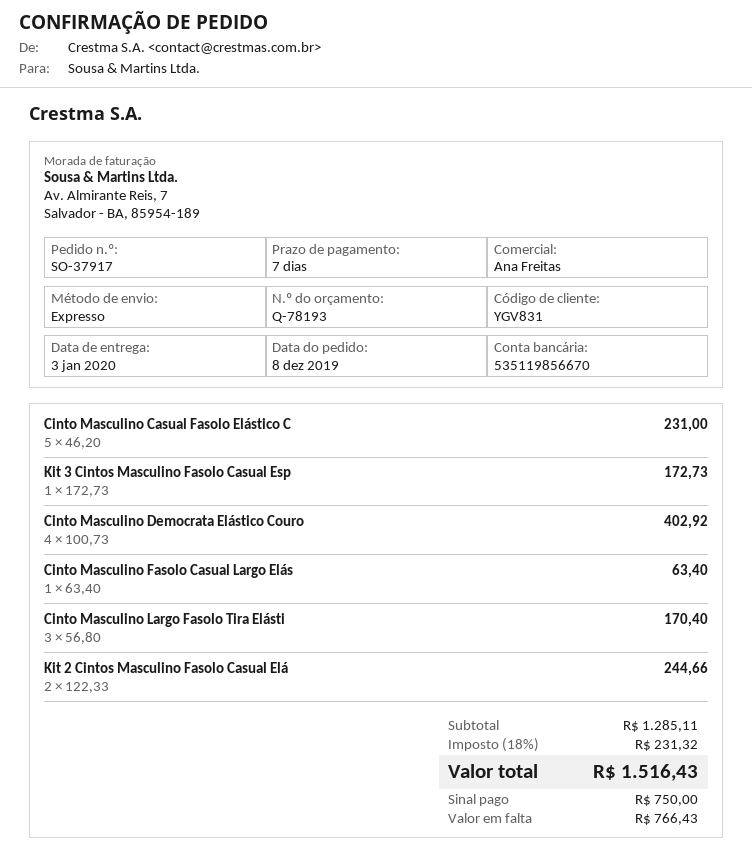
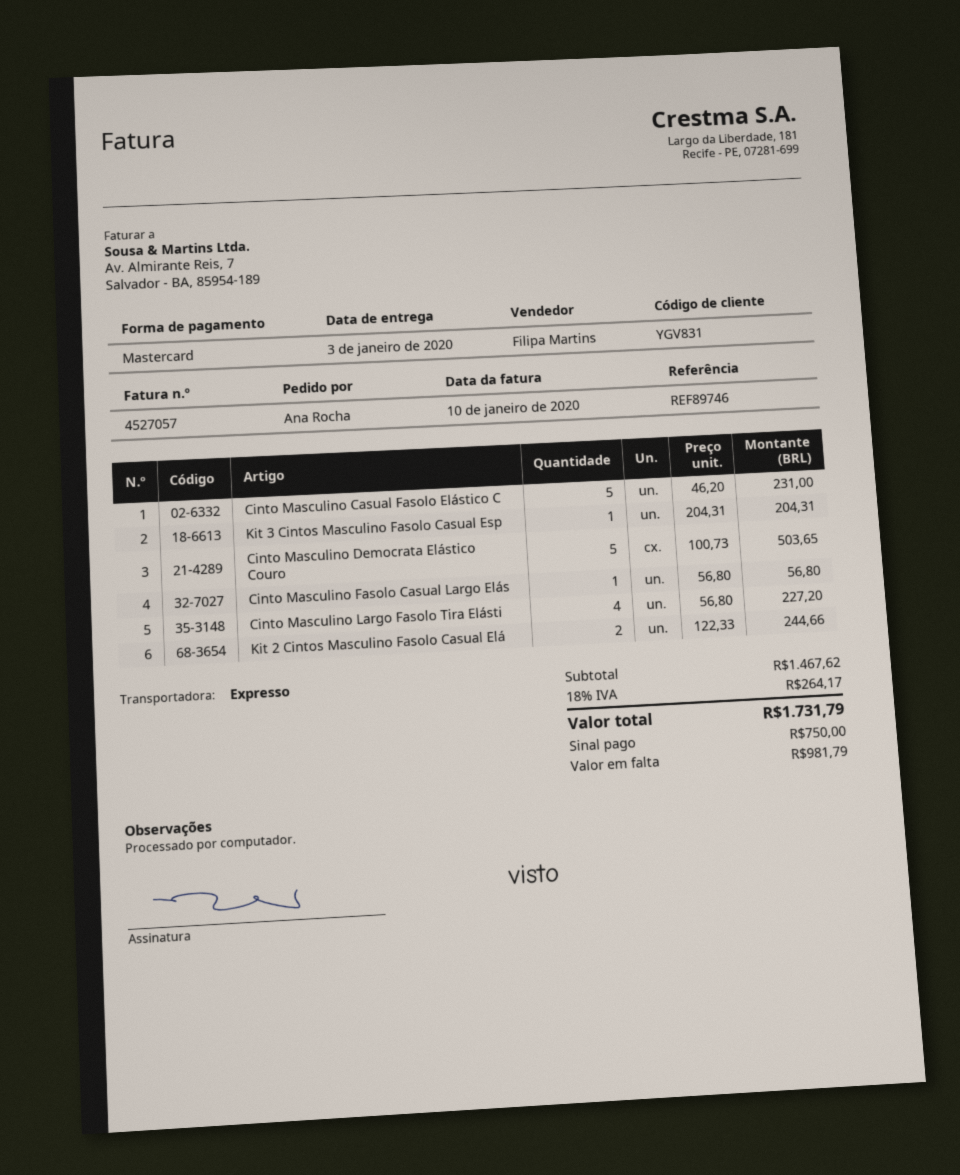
sales rep: Ana Freitas -> Filipa Martins
Kit 3 Cintos Masculino Fasolo Casual Esp: 1 x 172.73 = 172.73 -> 1 x 204.31 = 204.31
Cinto Masculino Democrata Elástico Couro: 4 x 100.73 = 402.92 -> 5 x 100.73 = 503.65
Cinto Masculino Fasolo Casual Largo Elás: 1 x 63.40 = 63.40 -> 1 x 56.80 = 56.80
Cinto Masculino Largo Fasolo Tira Elásti: 3 x 56.80 = 170.40 -> 4 x 56.80 = 227.20
subtotal: 1285.11 -> 1467.62
tax: 18% = 231.32 -> 18% = 264.17
total: 1516.43 -> 1731.79
balance: 766.43 -> 981.79

